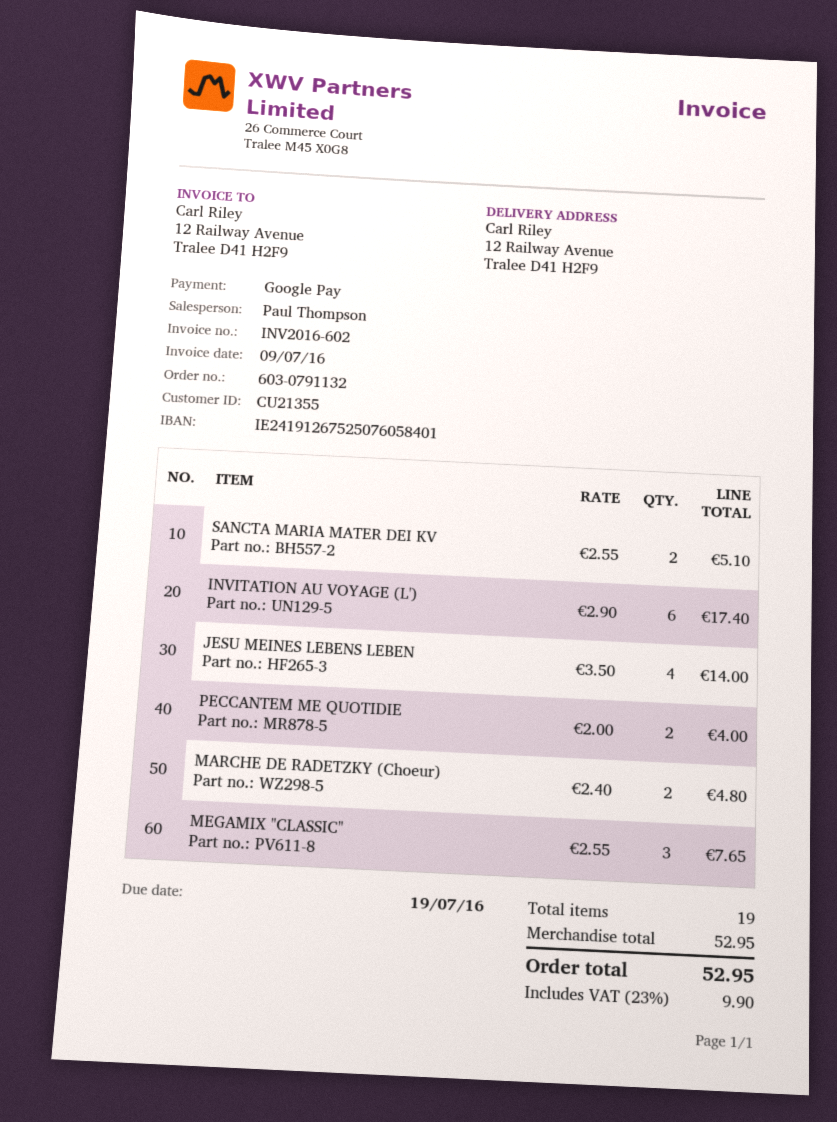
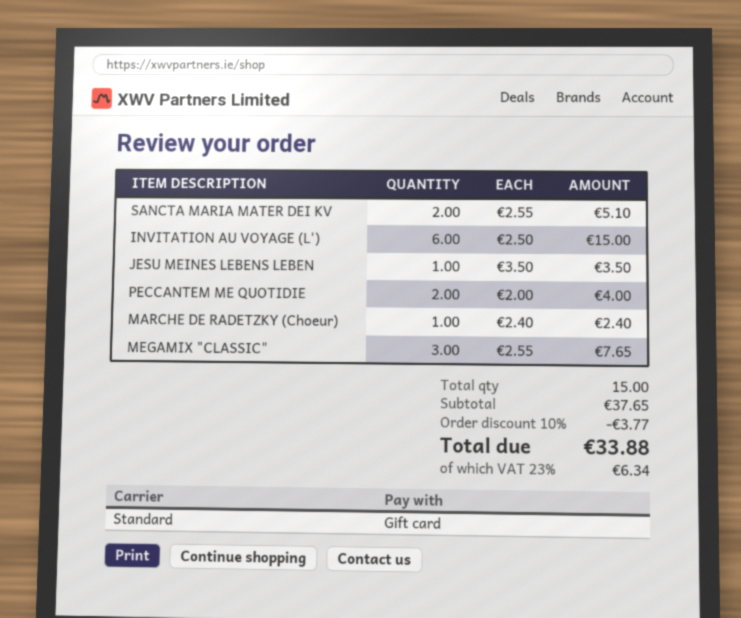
payment method: Google Pay -> gift card
INVITATION AU VOYAGE (L'): 6 x 2.90 = 17.40 -> 6 x 2.50 = 15.00
JESU MEINES LEBENS LEBEN: 4 x 3.50 = 14.00 -> 1 x 3.50 = 3.50
MARCHE DE RADETZKY (Choeur): 2 x 2.40 = 4.80 -> 1 x 2.40 = 2.40
total quantity: 19 -> 15
subtotal: 52.95 -> 37.65
discount: none -> 10% = 3.77
tax: 23% = 9.90 -> 23% = 6.34
total: 52.95 -> 33.88

